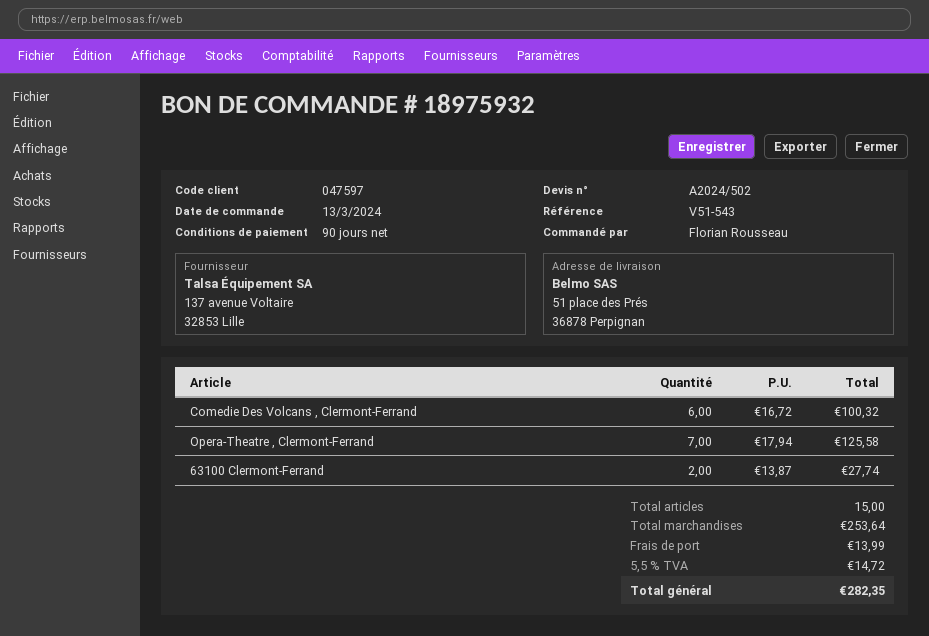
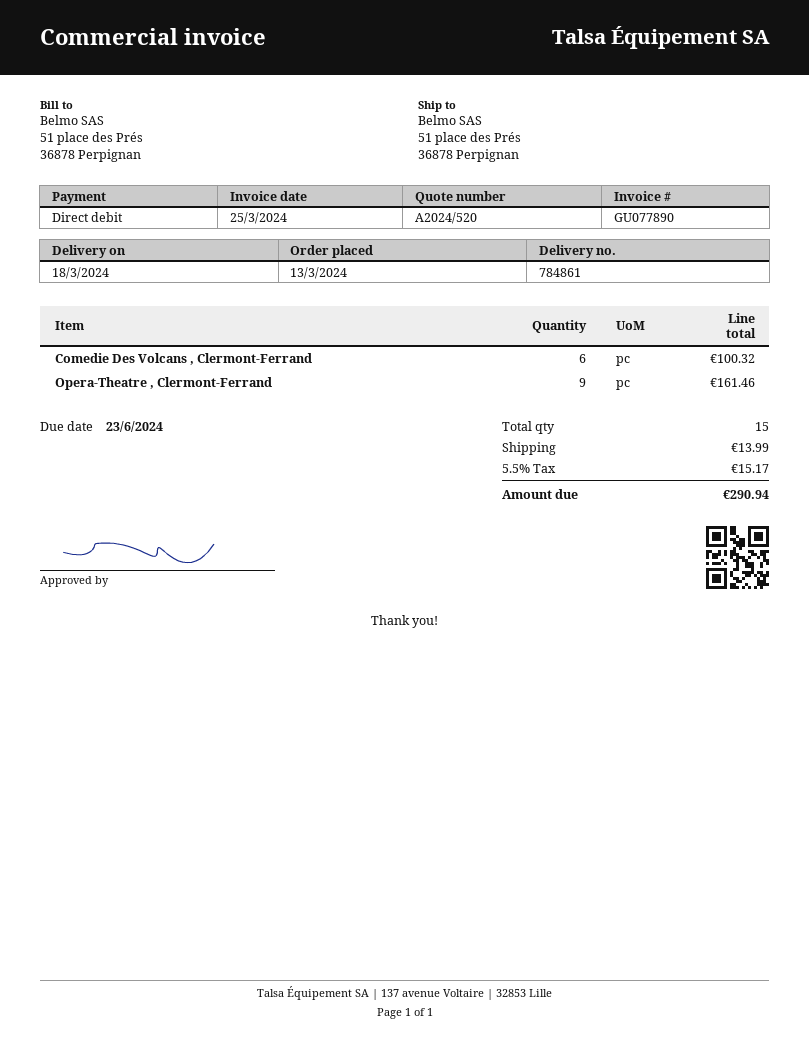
quote number: A2024/502 -> A2024/520
Opera-Theatre , Clermont-Ferrand: 7 for 125.58 -> 9 for 161.46
63100 Clermont-Ferrand: 2 for 27.74 -> none
tax: 5.5% = 14.72 -> 5.5% = 15.17
total: 282.35 -> 290.94

